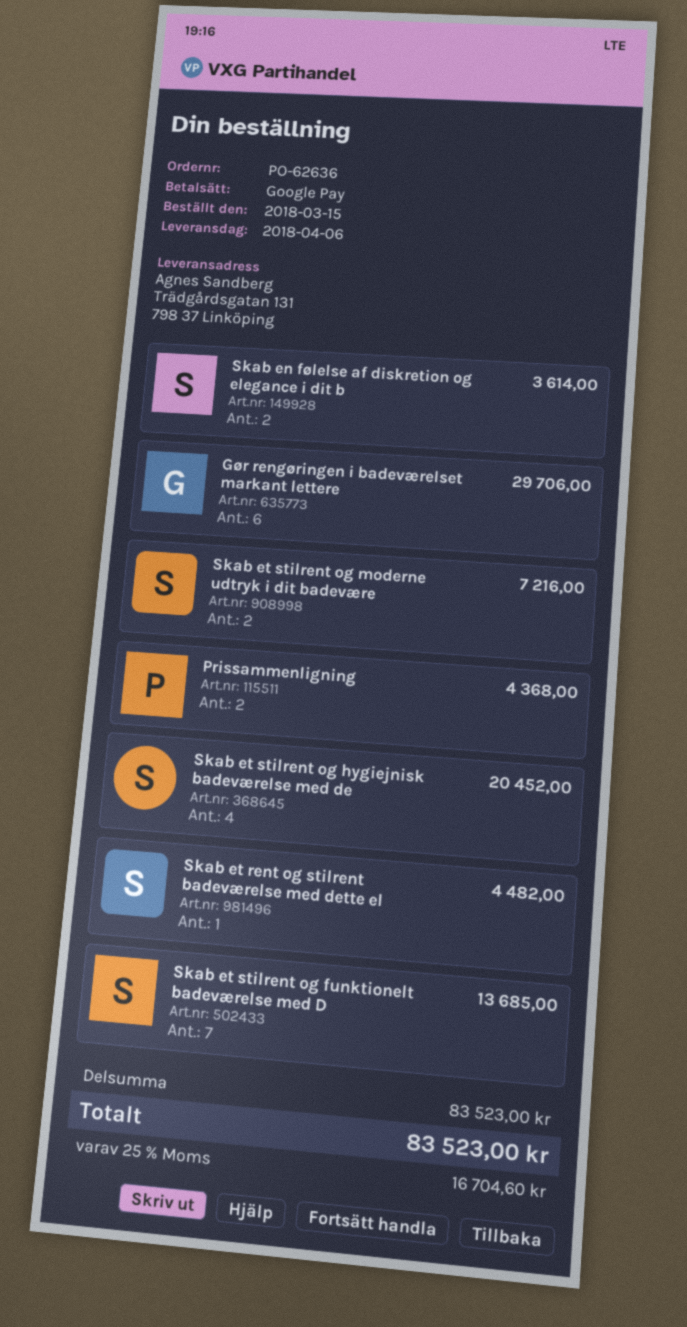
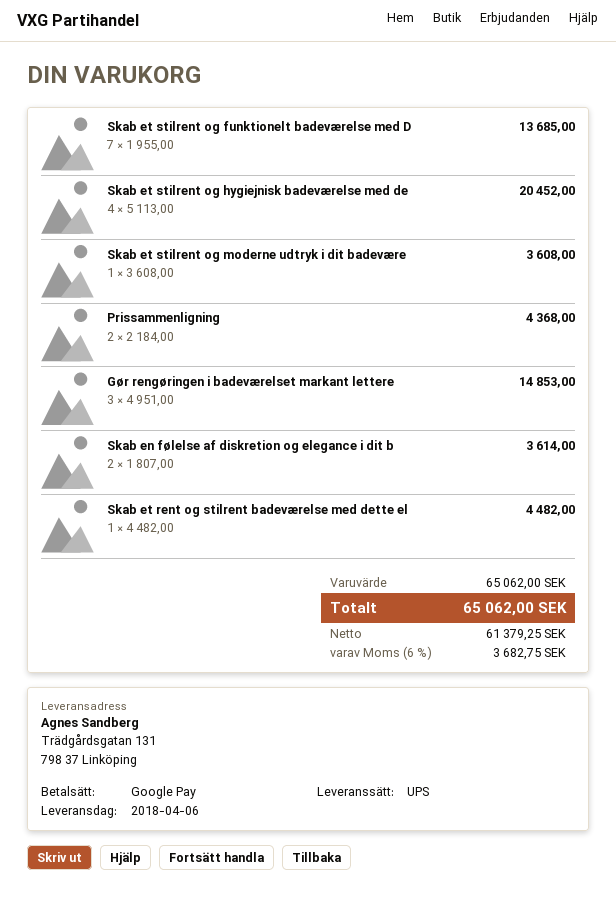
Gør rengøringen i badeværelset markant lettere: 6 for 29706.00 -> 3 for 14853.00
Skab et stilrent og moderne udtryk i dit badevære: 2 for 7216.00 -> 1 for 3608.00
subtotal: 83523.00 -> 65062.00
tax: 25% = 16704.60 -> 6% = 3682.75
total: 83523.00 -> 65062.00

